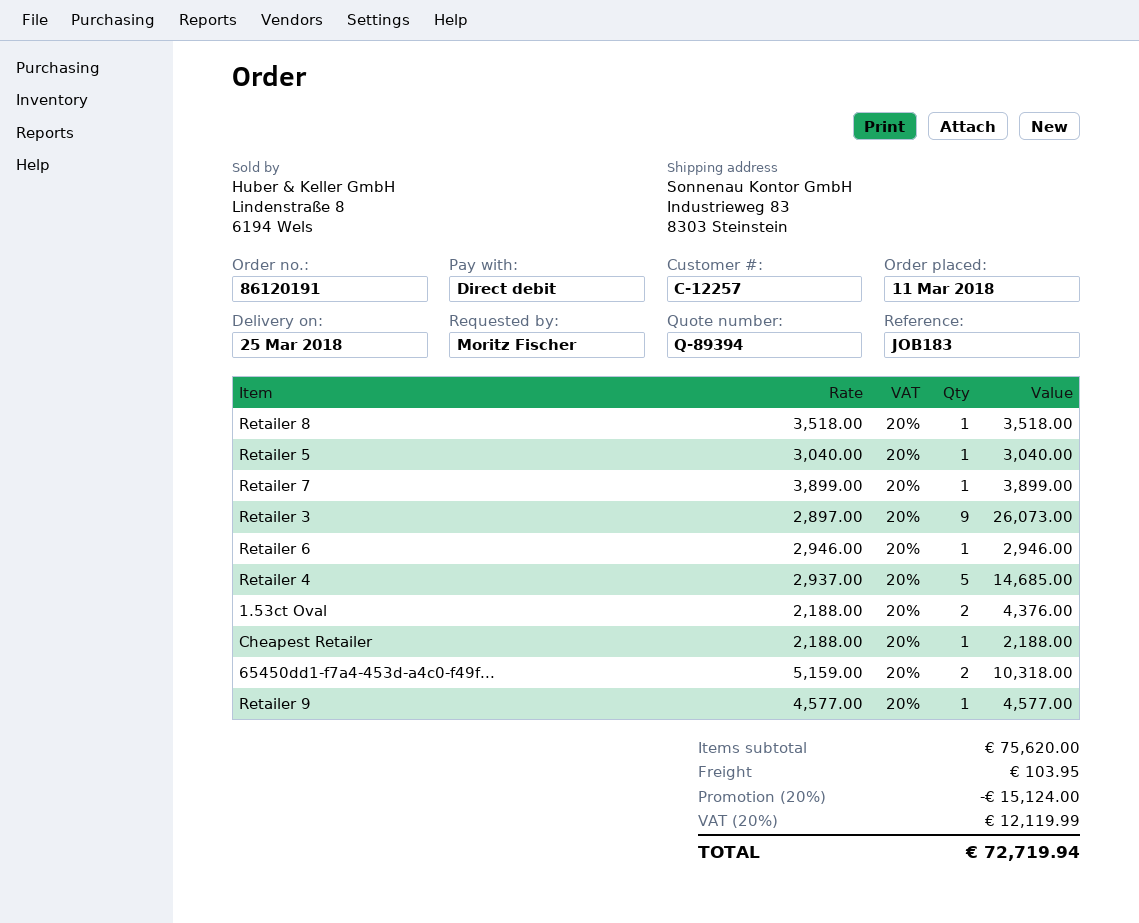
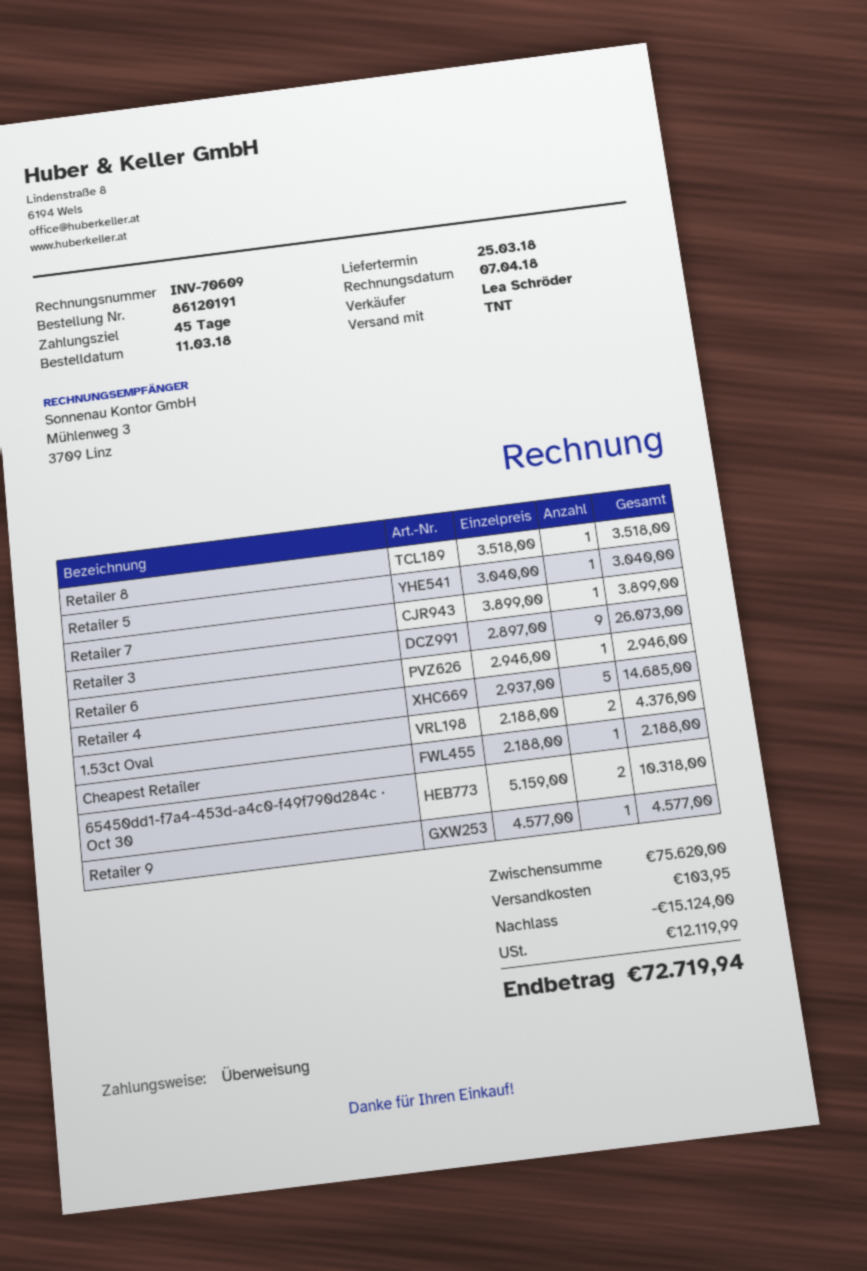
payment method: direct debit -> bank transfer

